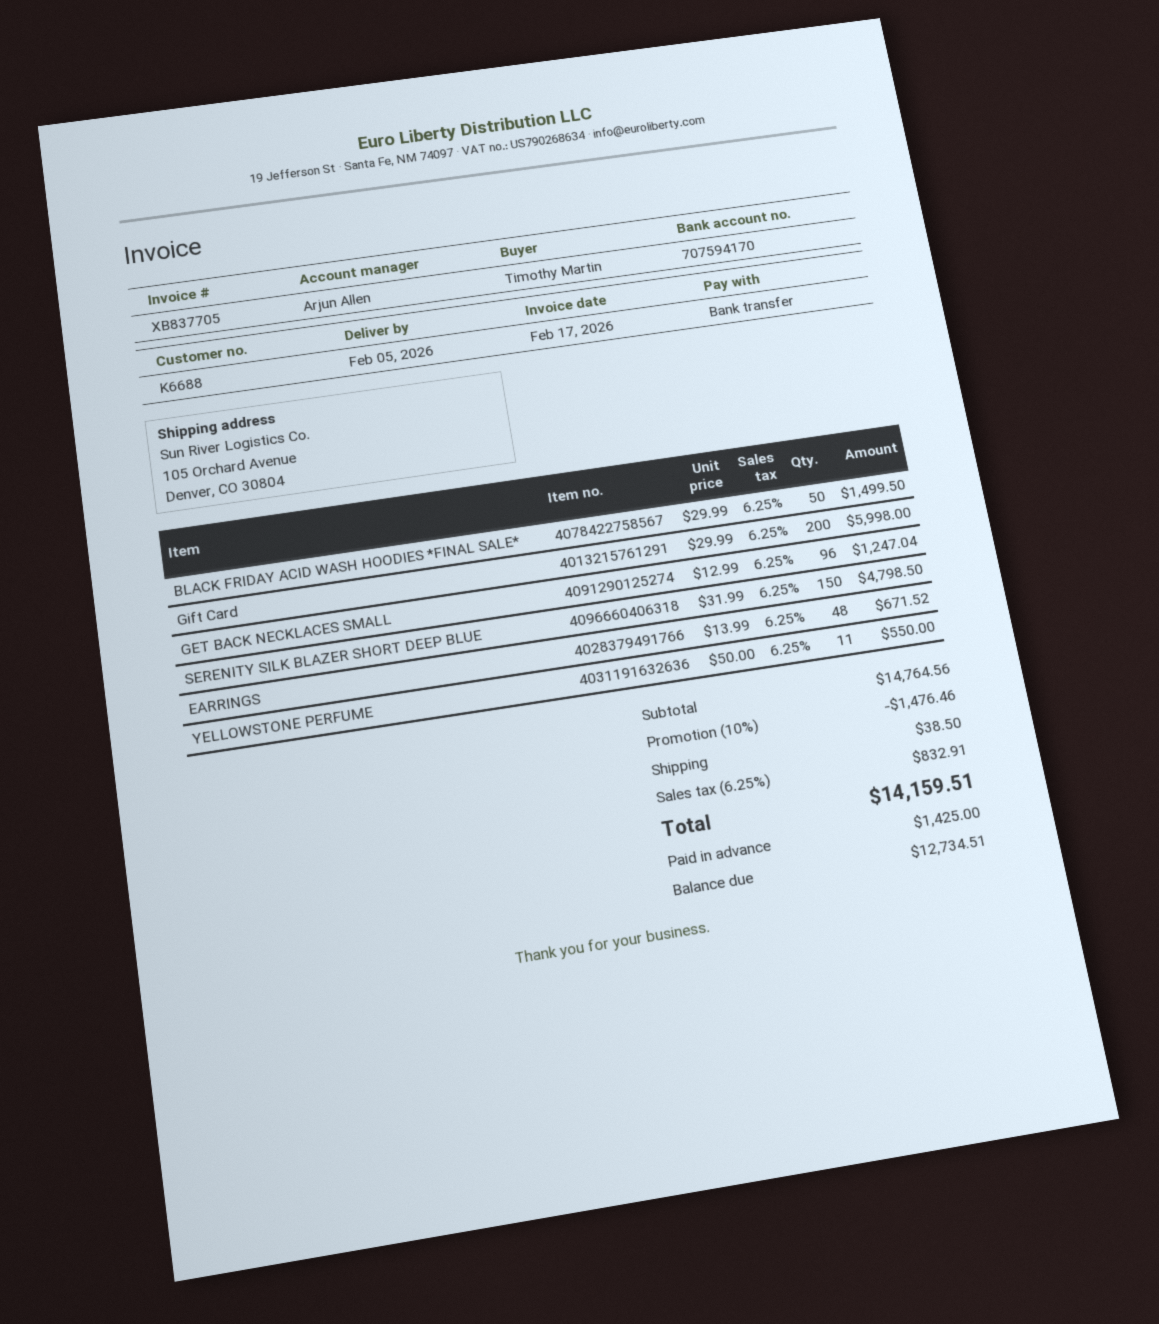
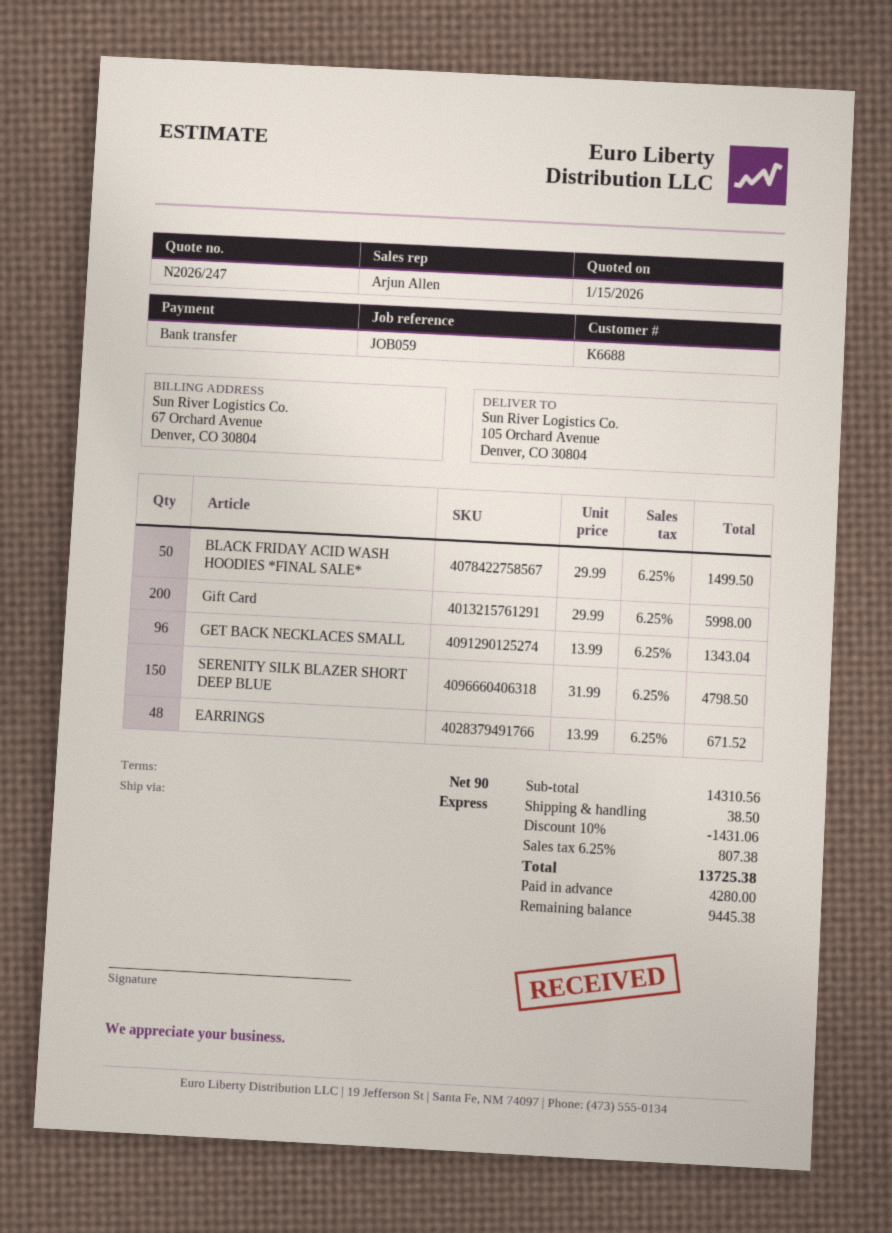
GET BACK NECKLACES SMALL: 96 x 12.99 = 1247.04 -> 96 x 13.99 = 1343.04
YELLOWSTONE PERFUME: 11 x 50.00 = 550.00 -> none
subtotal: 14764.56 -> 14310.56
discount: 10% = 1476.46 -> 10% = 1431.06
tax: 6.25% = 832.91 -> 6.25% = 807.38
total: 14159.51 -> 13725.38
deposit: 1425.00 -> 4280.00
balance: 12734.51 -> 9445.38

